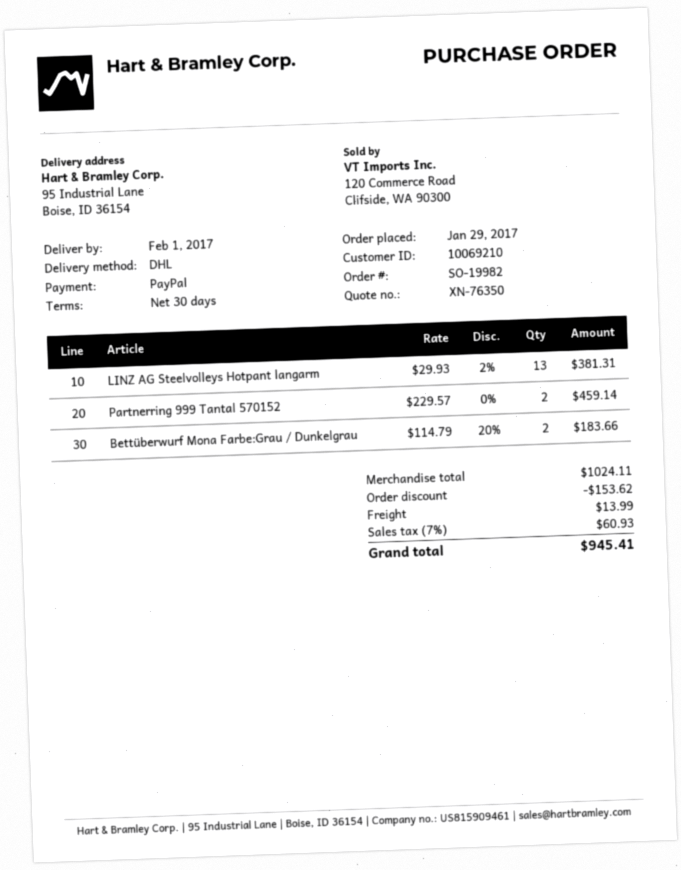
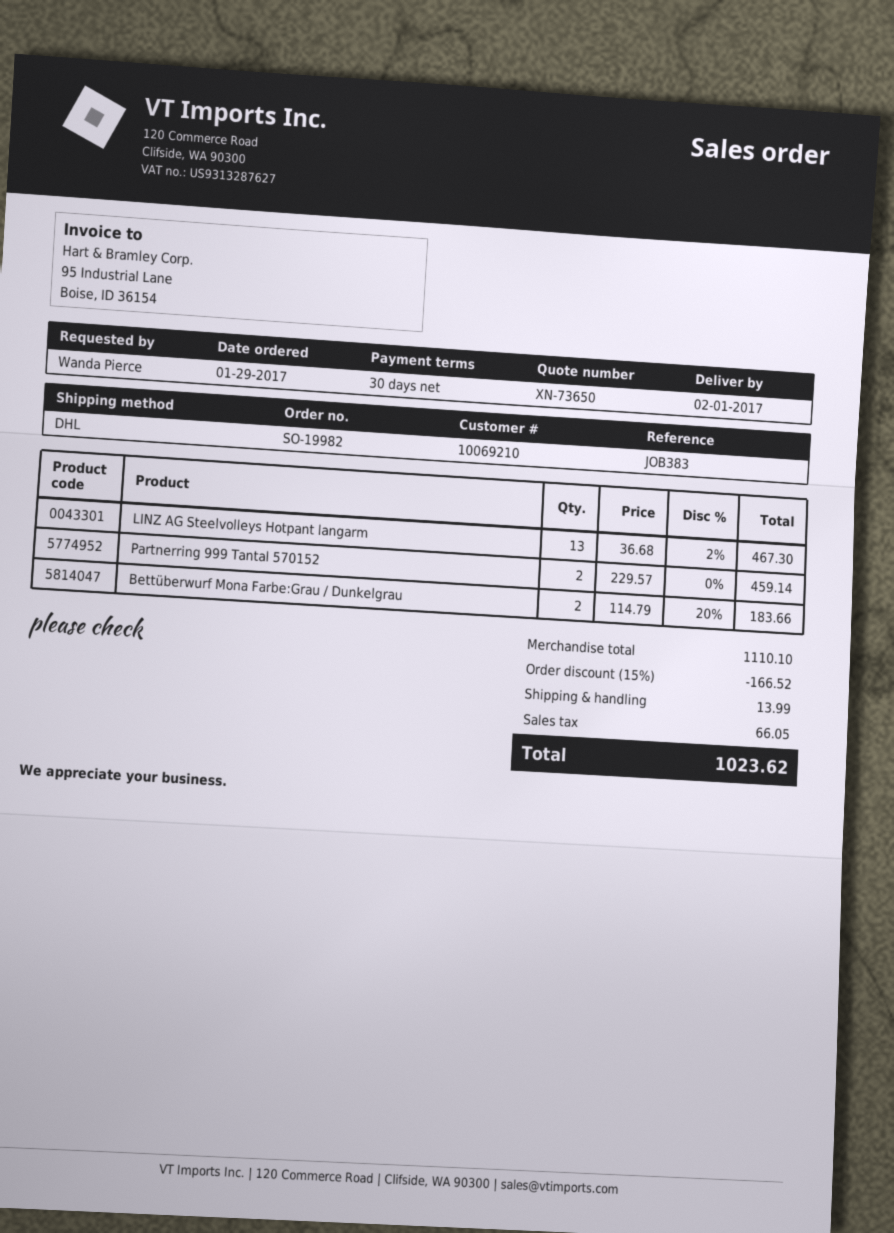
quote number: XN-76350 -> XN-73650
LINZ AG Steelvolleys Hotpant langarm: 13 x 29.93 - 2% = 381.31 -> 13 x 36.68 - 2% = 467.30
subtotal: 1024.11 -> 1110.10
discount: 153.62 -> 166.52
tax: 60.93 -> 66.05
total: 945.41 -> 1023.62

